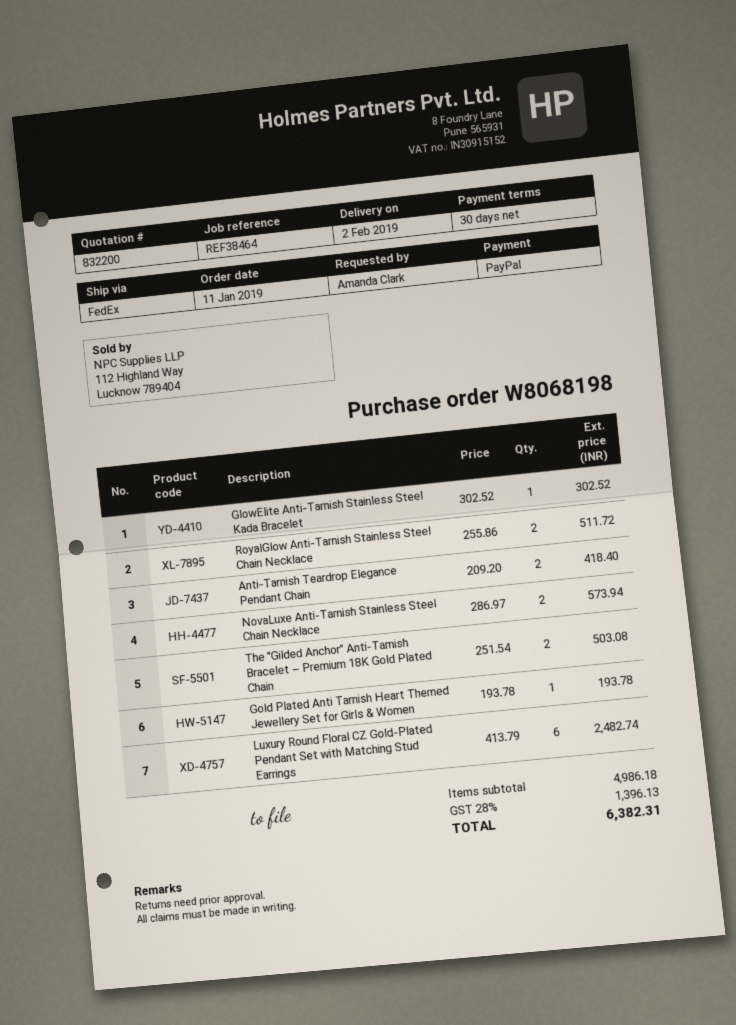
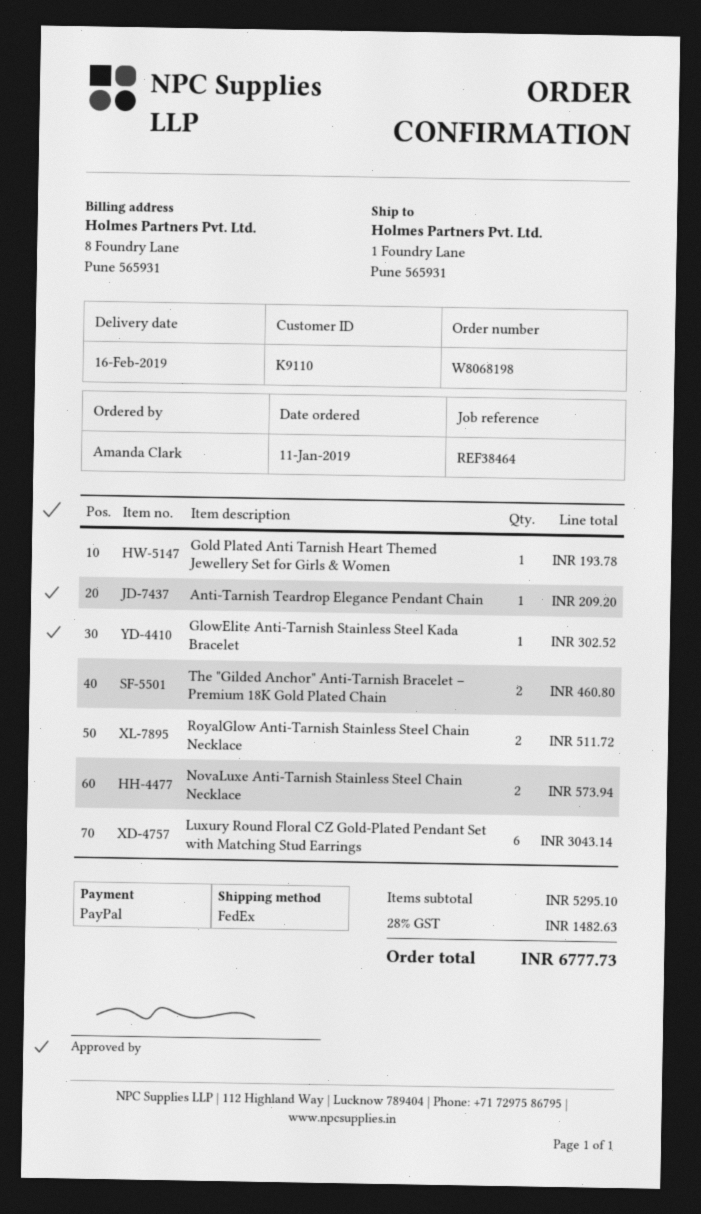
delivery date: 2019-02-02 -> 2019-02-16
Anti-Tarnish Teardrop Elegance Pendant Chain: 2 for 418.40 -> 1 for 209.20
The "Gilded Anchor" Anti-Tarnish Bracelet – Premium 18K Gold Plated Chain: 2 for 503.08 -> 2 for 460.80
Luxury Round Floral CZ Gold-Plated Pendant Set with Matching Stud Earrings: 6 for 2482.74 -> 6 for 3043.14
subtotal: 4986.18 -> 5295.10
tax: 28% = 1396.13 -> 28% = 1482.63
total: 6382.31 -> 6777.73

